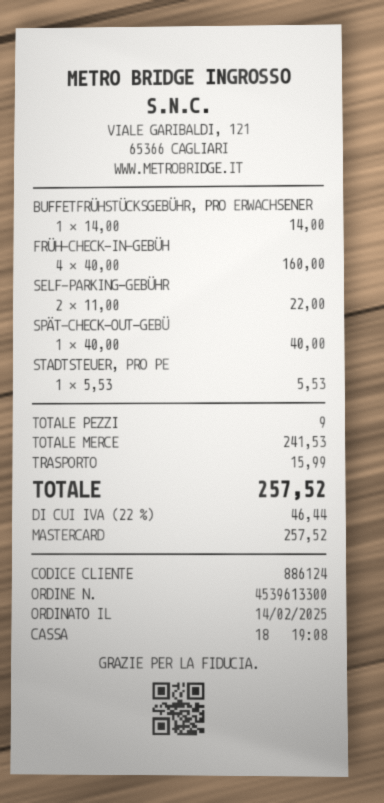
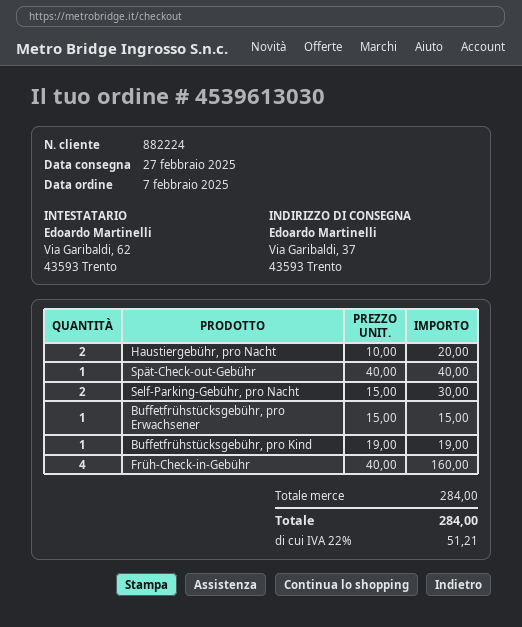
order number: 4539613300 -> 4539613030
order date: 2025-02-14 -> 2025-02-07
customer number: 886124 -> 882224
BUFFETFRÜHSTÜCKSGEBÜHR, PRO ERWACHSENER: 1 x 14.00 = 14.00 -> 1 x 15.00 = 15.00
SELF-PARKING-GEBÜHR: 2 x 11.00 = 22.00 -> 2 x 15.00 = 30.00
STADTSTEUER, PRO PE: 1 x 5.53 = 5.53 -> none
Haustiergebühr, pro Nacht: none -> 2 x 10.00 = 20.00
Buffetfrühstücksgebühr, pro Kind: none -> 1 x 19.00 = 19.00
subtotal: 241.53 -> 284.00
shipping: 15.99 -> none
tax: 22% = 46.44 -> 22% = 51.21
total: 257.52 -> 284.00

